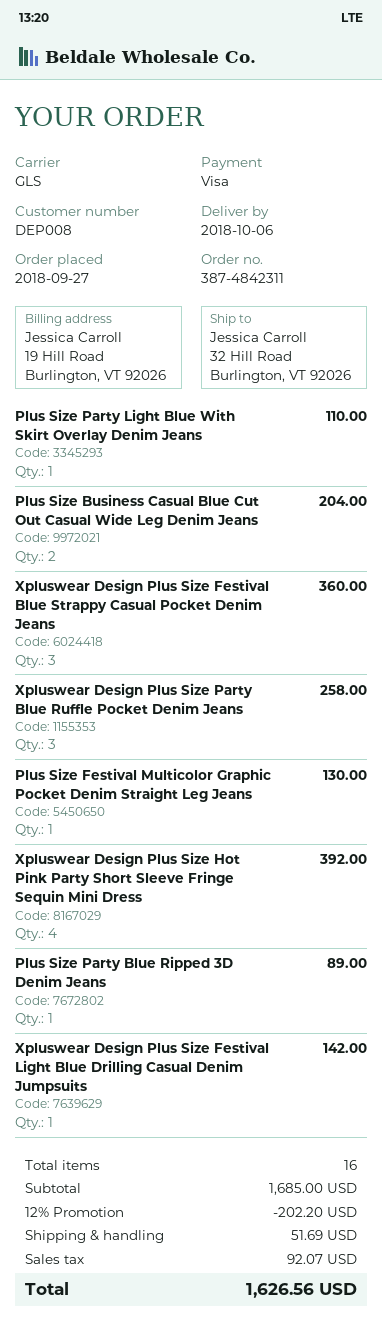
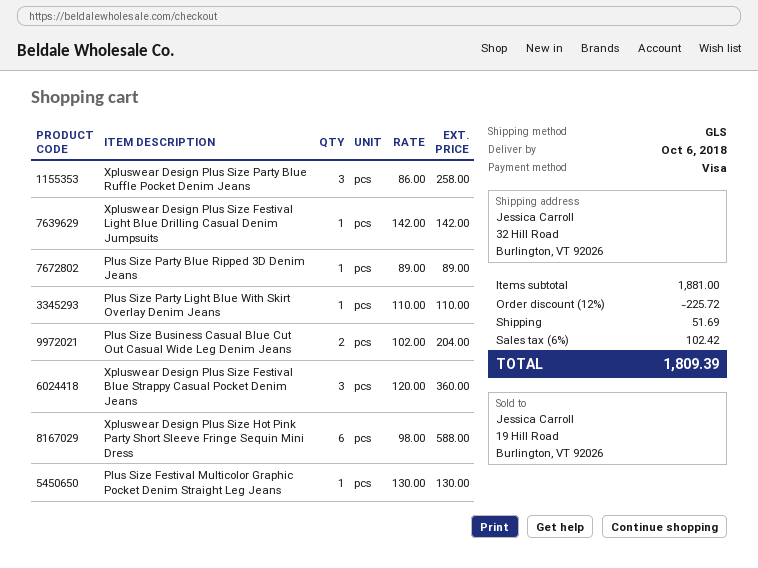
Xpluswear Design Plus Size Hot Pink Party Short Sleeve Fringe Sequin Mini Dress: 4 for 392.00 -> 6 for 588.00
subtotal: 1685.00 -> 1881.00
discount: 12% = 202.20 -> 12% = 225.72
tax: 92.07 -> 102.42
total: 1626.56 -> 1809.39

